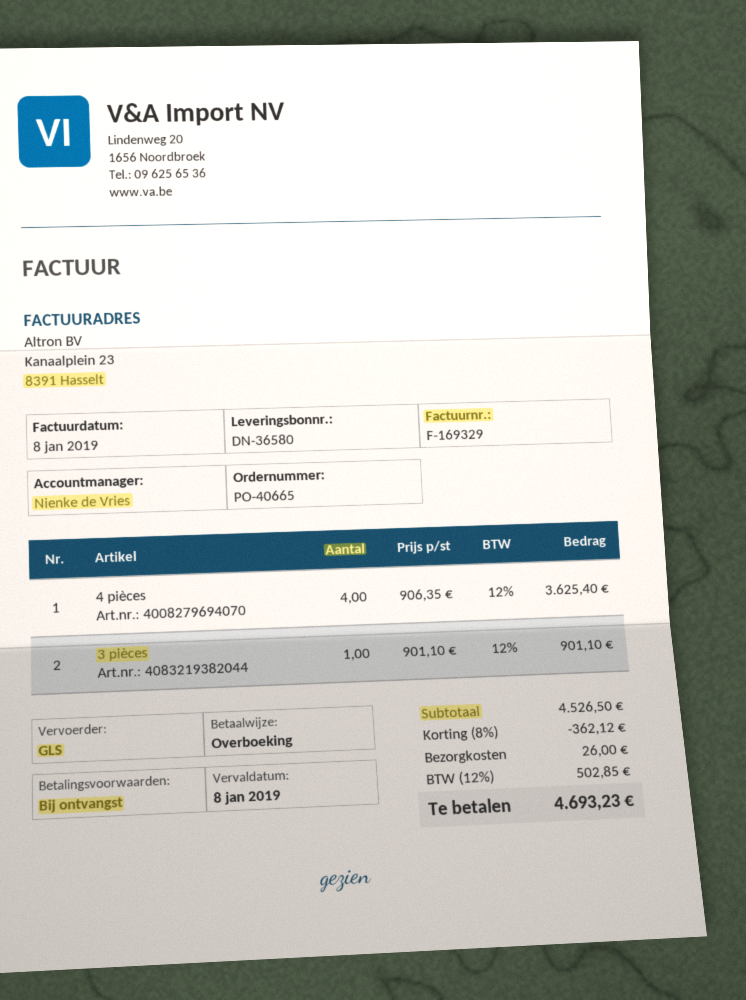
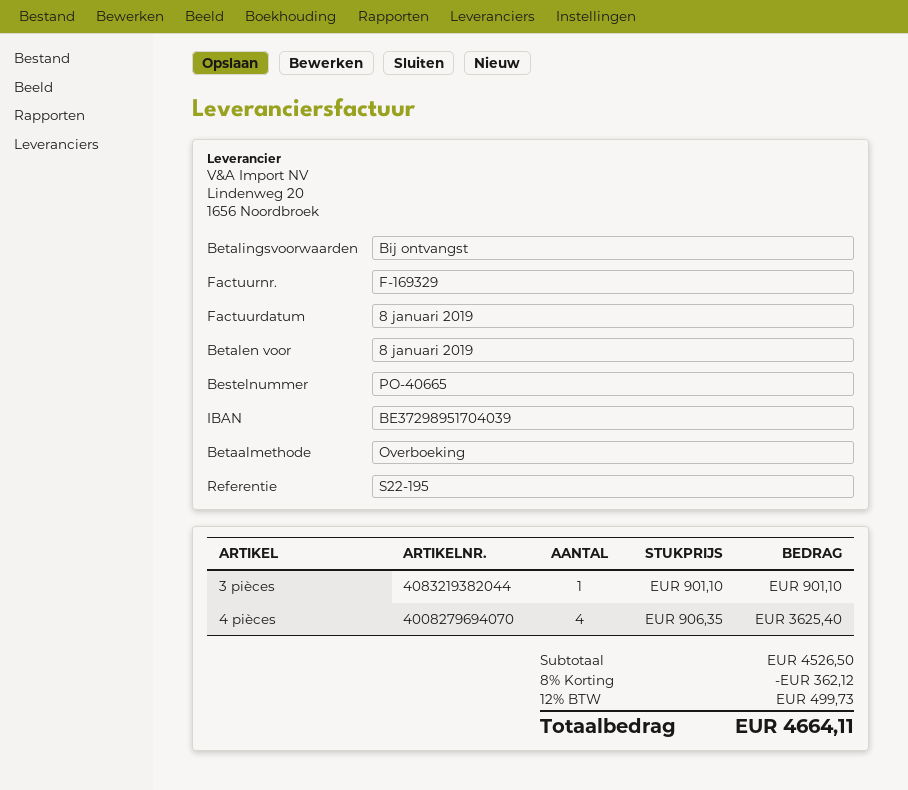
shipping: 26.00 -> none
tax: 12% = 502.85 -> 12% = 499.73
total: 4693.23 -> 4664.11

